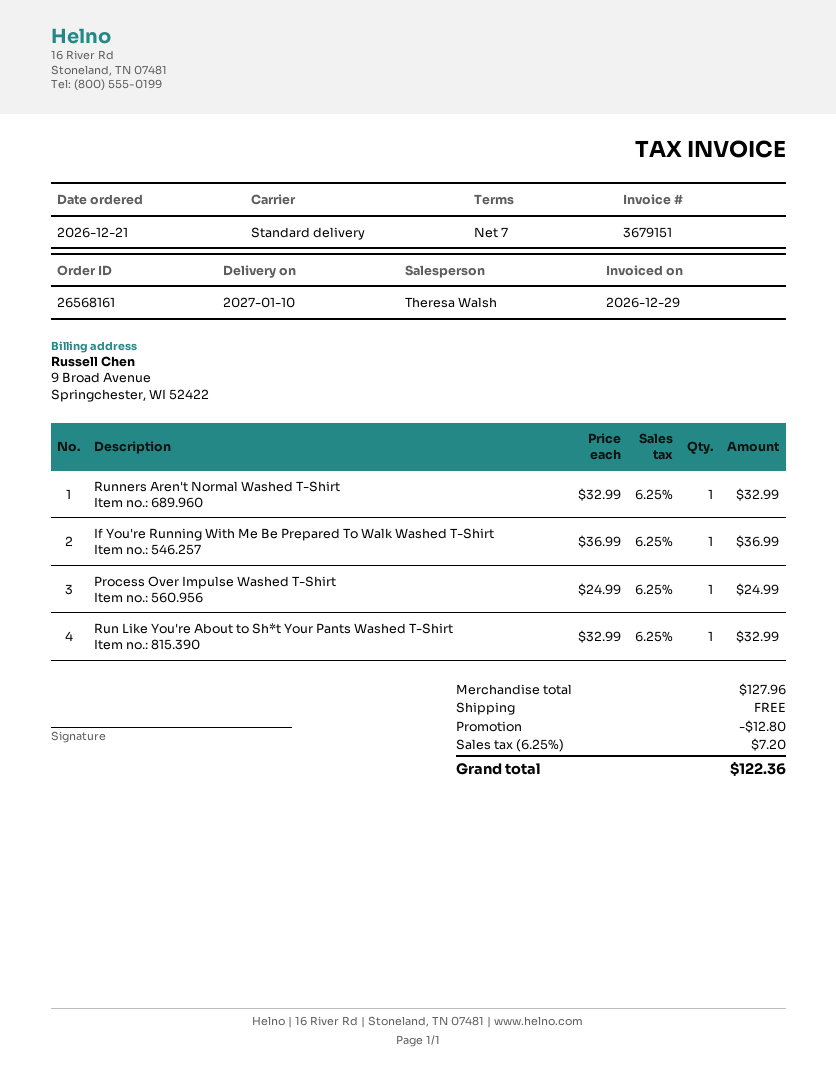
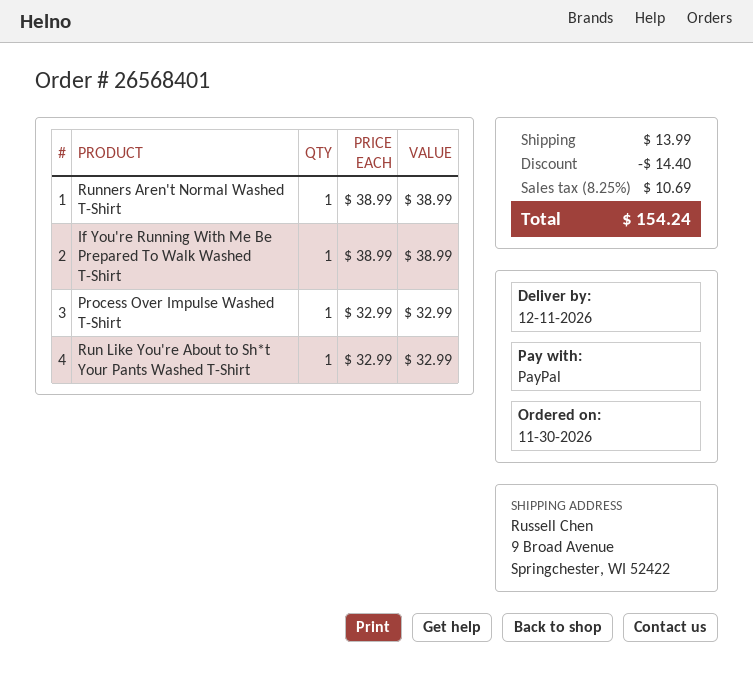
order number: 26568161 -> 26568401
order date: 2026-12-21 -> 2026-11-30
delivery date: 2027-01-10 -> 2026-12-11
Runners Aren't Normal Washed T-Shirt: 1 x 32.99 = 32.99 -> 1 x 38.99 = 38.99
If You're Running With Me Be Prepared To Walk Washed T-Shirt: 1 x 36.99 = 36.99 -> 1 x 38.99 = 38.99
Process Over Impulse Washed T-Shirt: 1 x 24.99 = 24.99 -> 1 x 32.99 = 32.99
discount: 12.80 -> 14.40
shipping: 0.00 -> 13.99
tax: 6.25% = 7.20 -> 8.25% = 10.69
total: 122.36 -> 154.24

